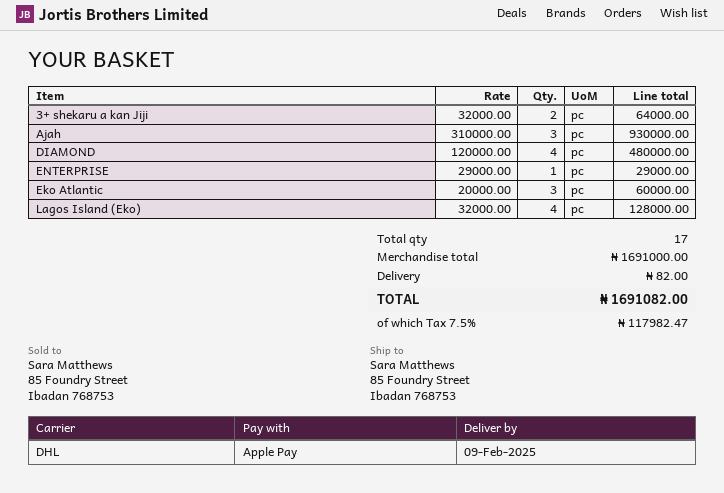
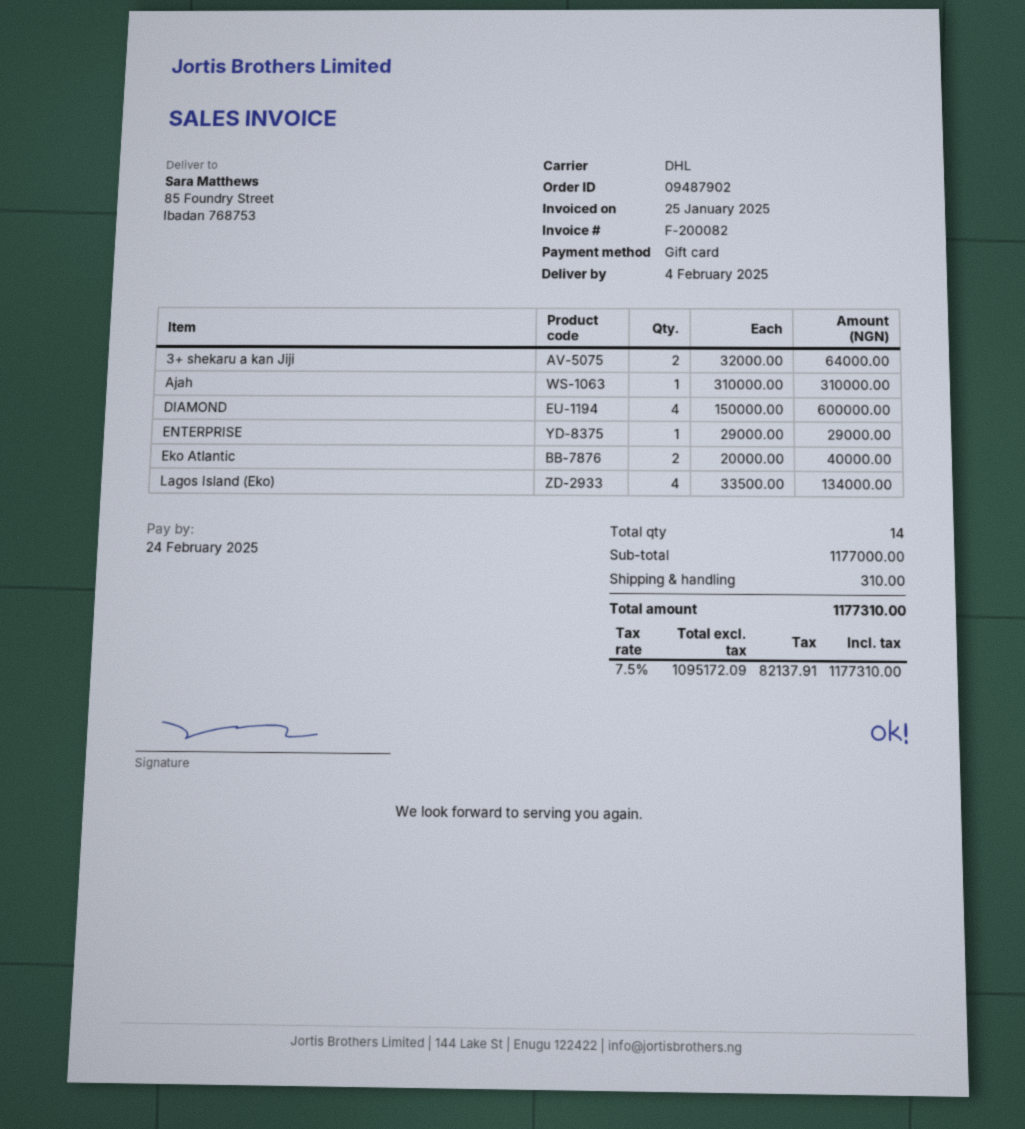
delivery date: 2025-02-09 -> 2025-02-04
payment method: Apple Pay -> gift card
Ajah: 3 x 310000.00 = 930000.00 -> 1 x 310000.00 = 310000.00
DIAMOND: 4 x 120000.00 = 480000.00 -> 4 x 150000.00 = 600000.00
Eko Atlantic: 3 x 20000.00 = 60000.00 -> 2 x 20000.00 = 40000.00
Lagos Island (Eko): 4 x 32000.00 = 128000.00 -> 4 x 33500.00 = 134000.00
total quantity: 17 -> 14
subtotal: 1691000.00 -> 1177000.00
shipping: 82.00 -> 310.00
tax: 7.5% = 117982.47 -> 7.5% = 82137.91
total: 1691082.00 -> 1177310.00

